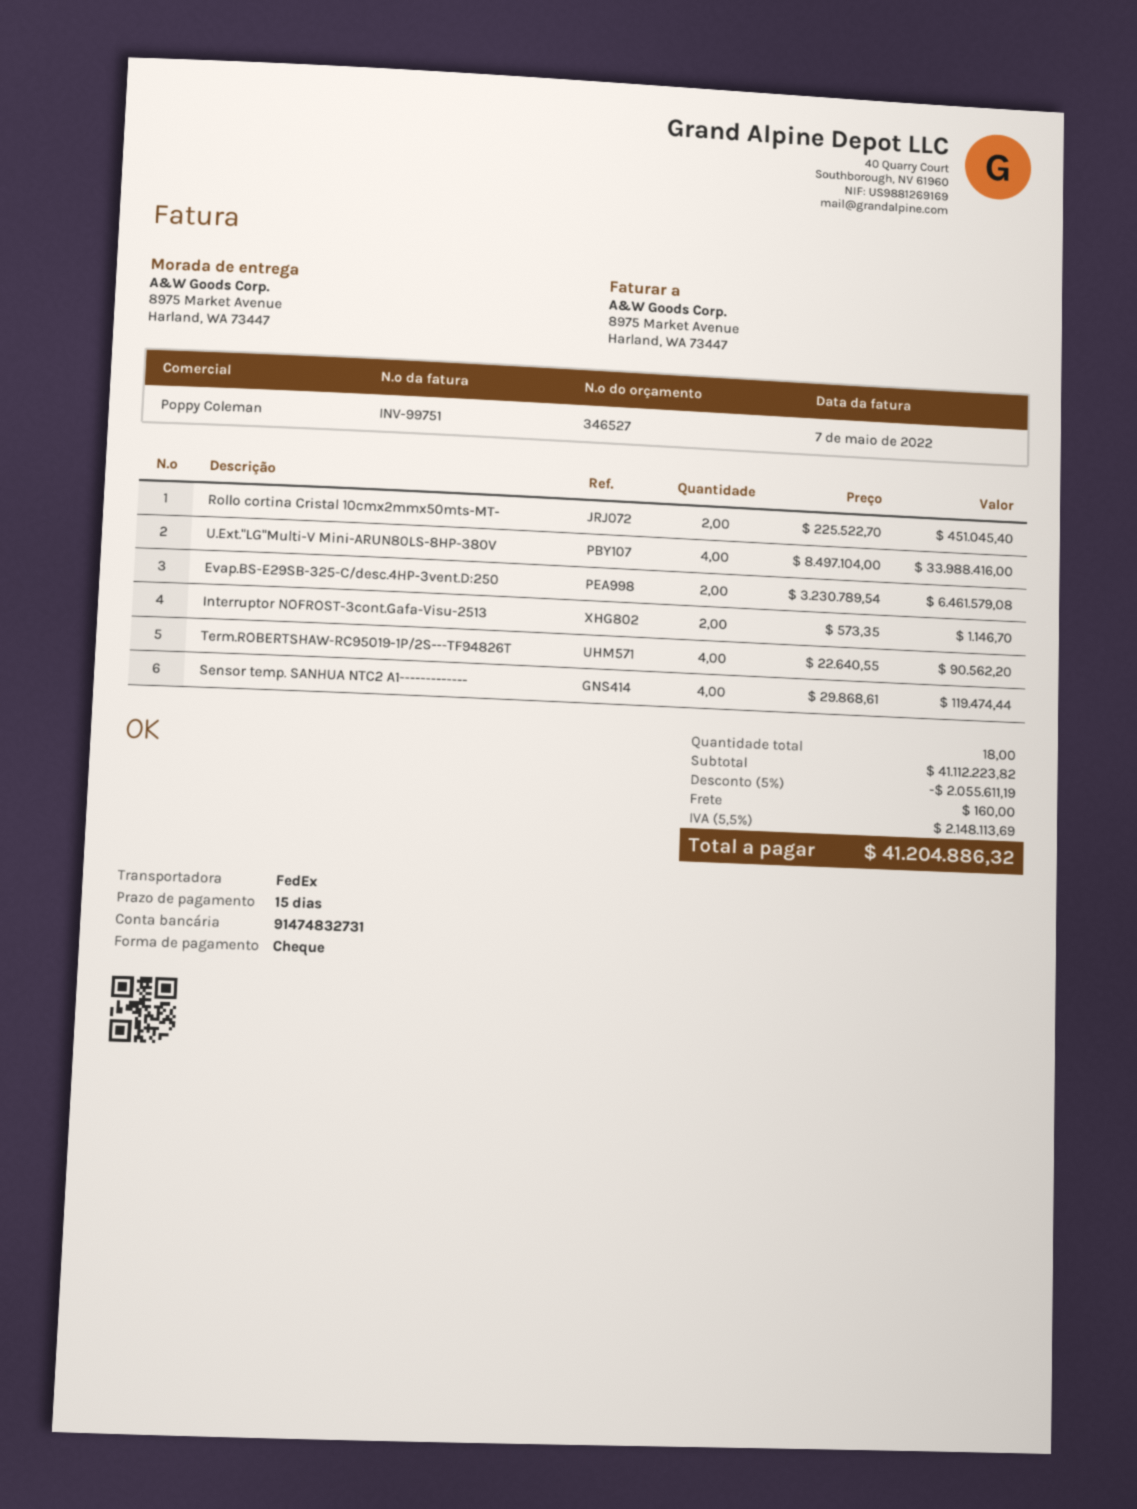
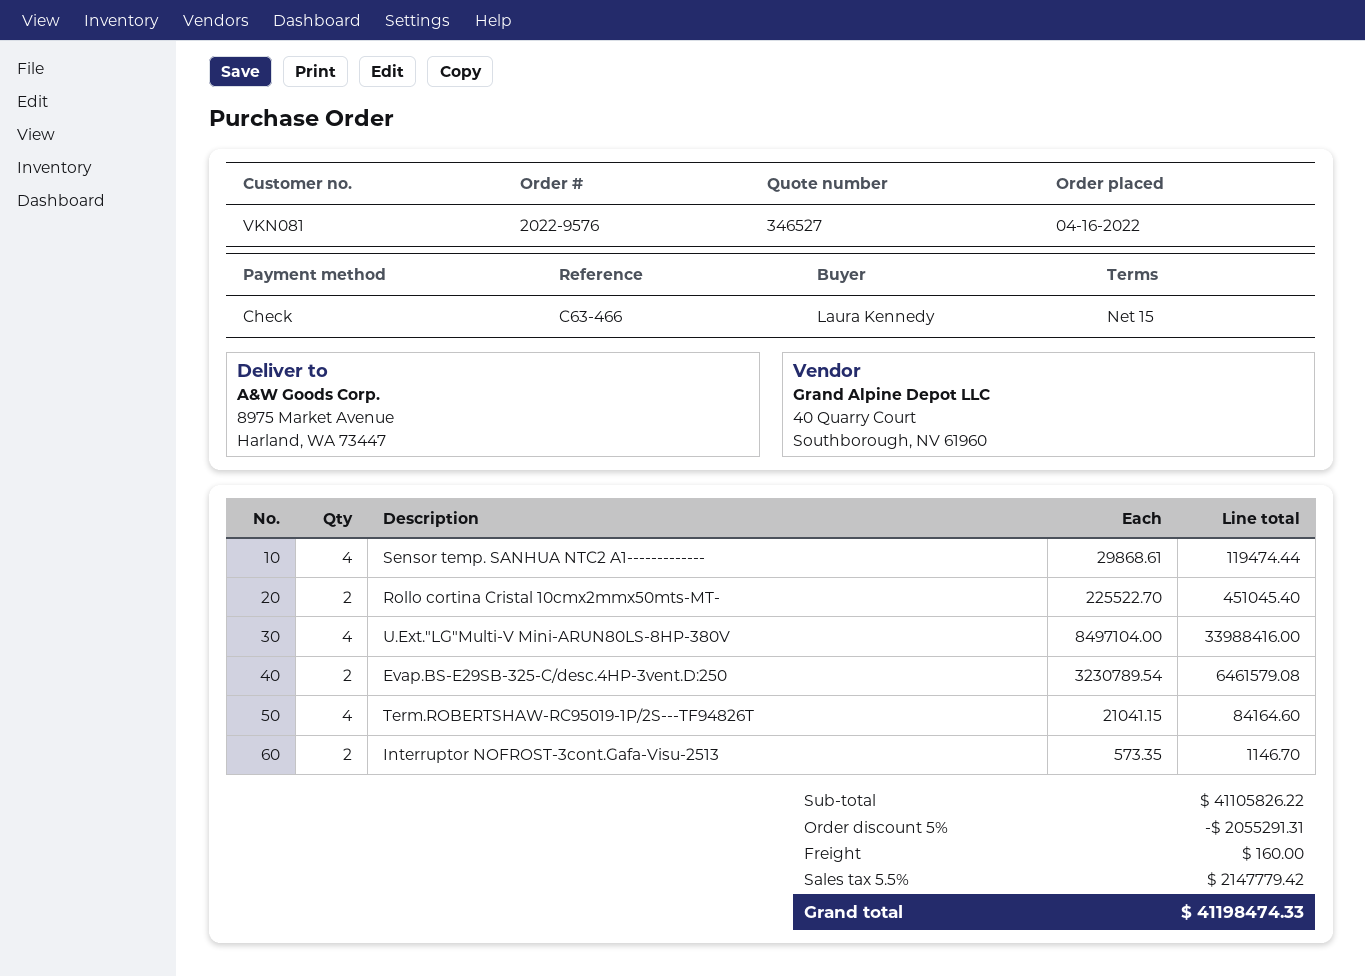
Term.ROBERTSHAW-RC95019-1P/2S---TF94826T: 4 x 22640.55 = 90562.20 -> 4 x 21041.15 = 84164.60
subtotal: 41112223.82 -> 41105826.22
discount: 5% = 2055611.19 -> 5% = 2055291.31
tax: 5.5% = 2148113.69 -> 5.5% = 2147779.42
total: 41204886.32 -> 41198474.33

